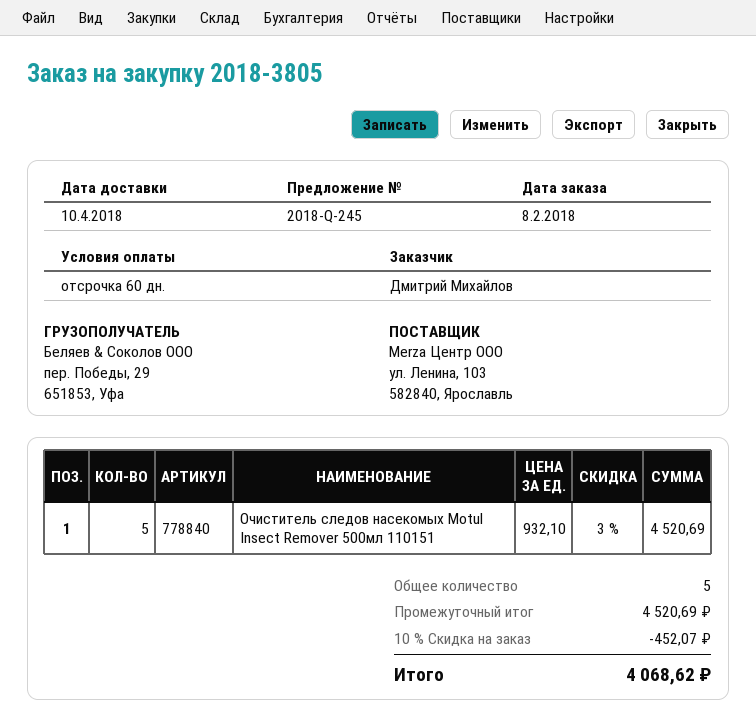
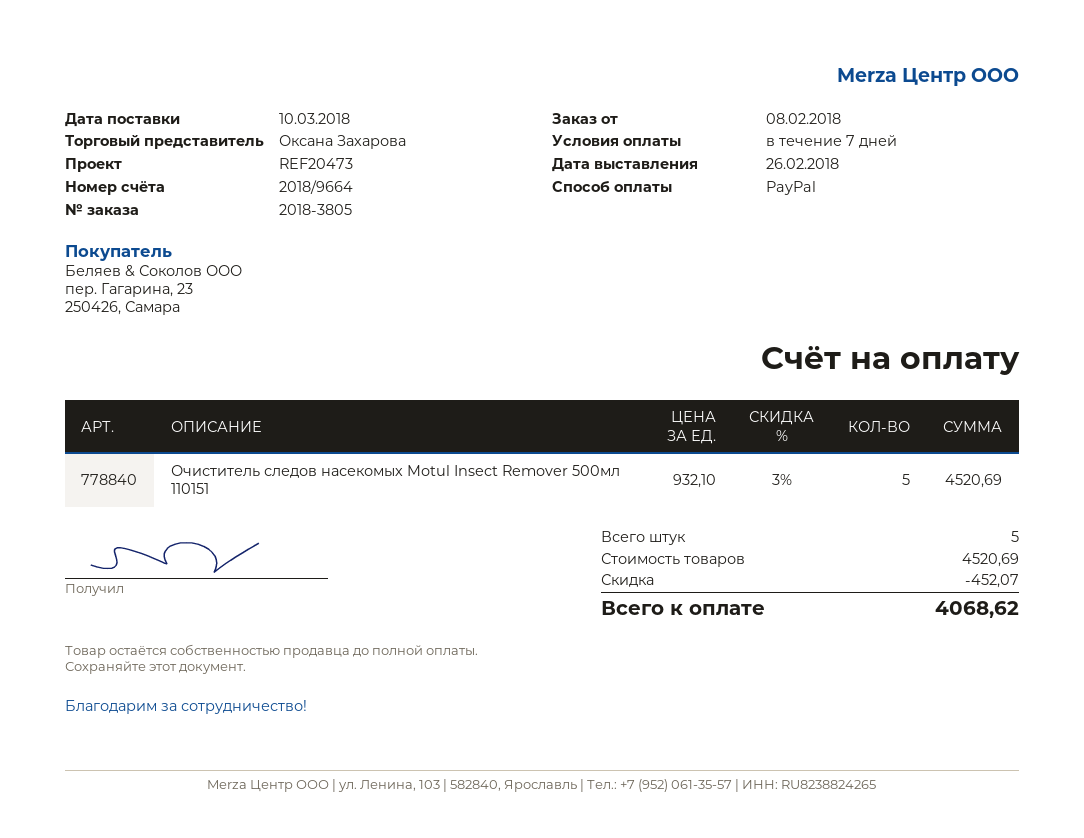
delivery date: 2018-04-10 -> 2018-03-10
payment terms: 60 days -> 7 days

